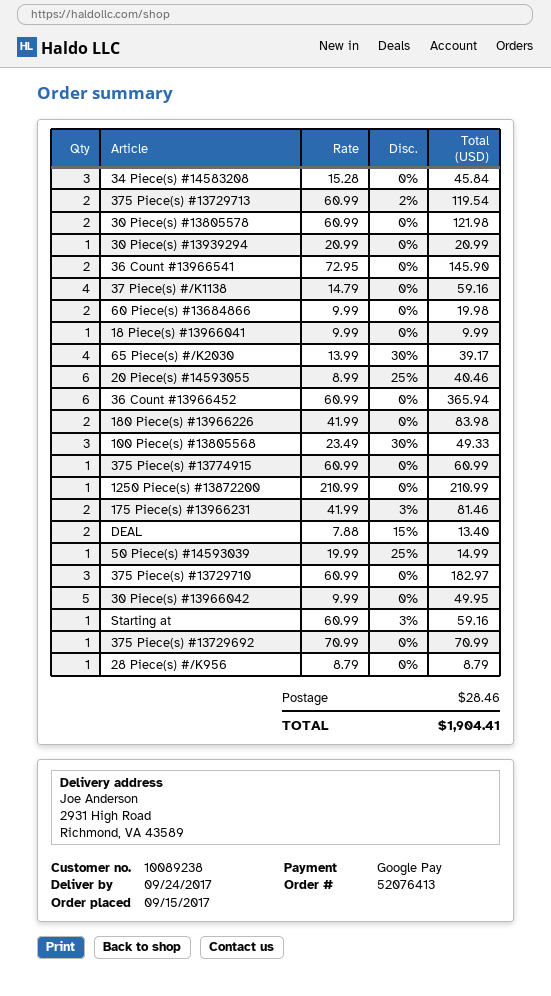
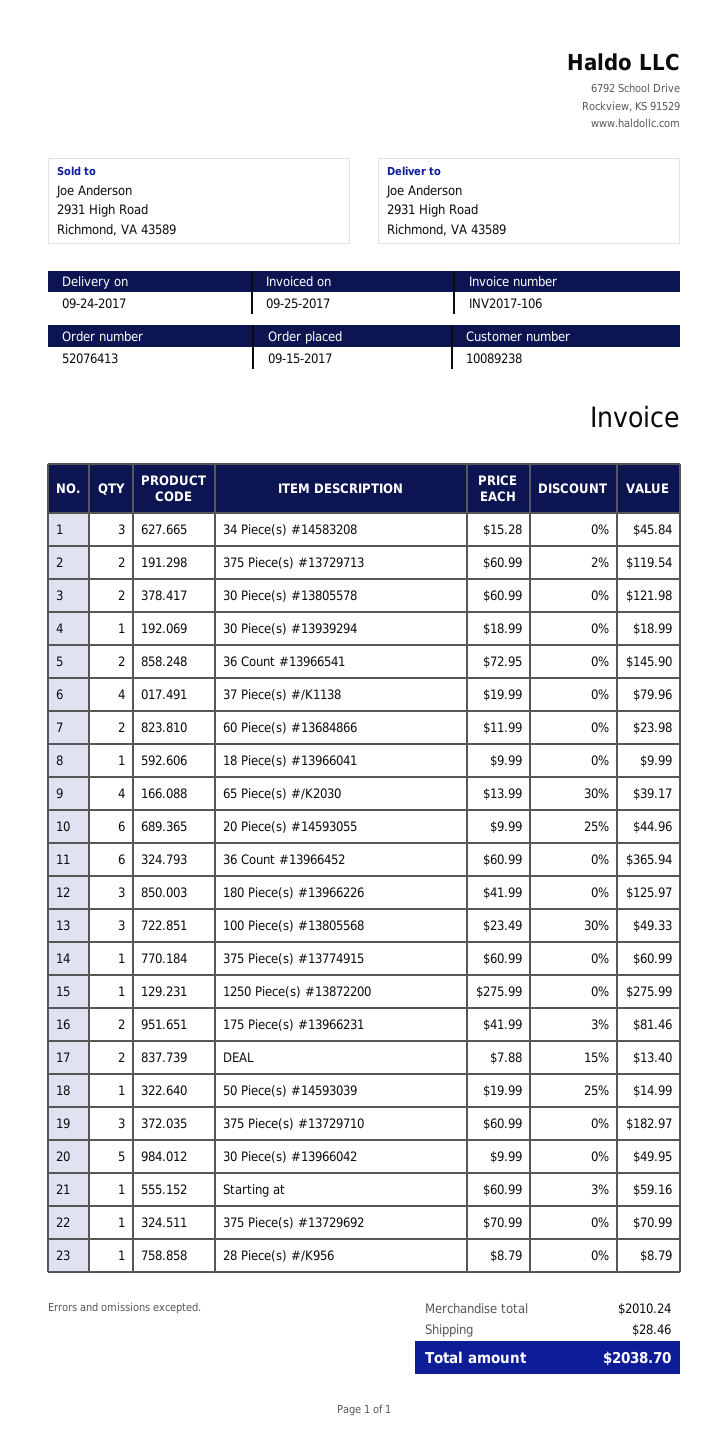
30 Piece(s) #13939294: 1 x 20.99 = 20.99 -> 1 x 18.99 = 18.99
37 Piece(s) #/K1138: 4 x 14.79 = 59.16 -> 4 x 19.99 = 79.96
60 Piece(s) #13684866: 2 x 9.99 = 19.98 -> 2 x 11.99 = 23.98
20 Piece(s) #14593055: 6 x 8.99 - 25% = 40.46 -> 6 x 9.99 - 25% = 44.96
180 Piece(s) #13966226: 2 x 41.99 = 83.98 -> 3 x 41.99 = 125.97
1250 Piece(s) #13872200: 1 x 210.99 = 210.99 -> 1 x 275.99 = 275.99
total: 1904.41 -> 2038.70

